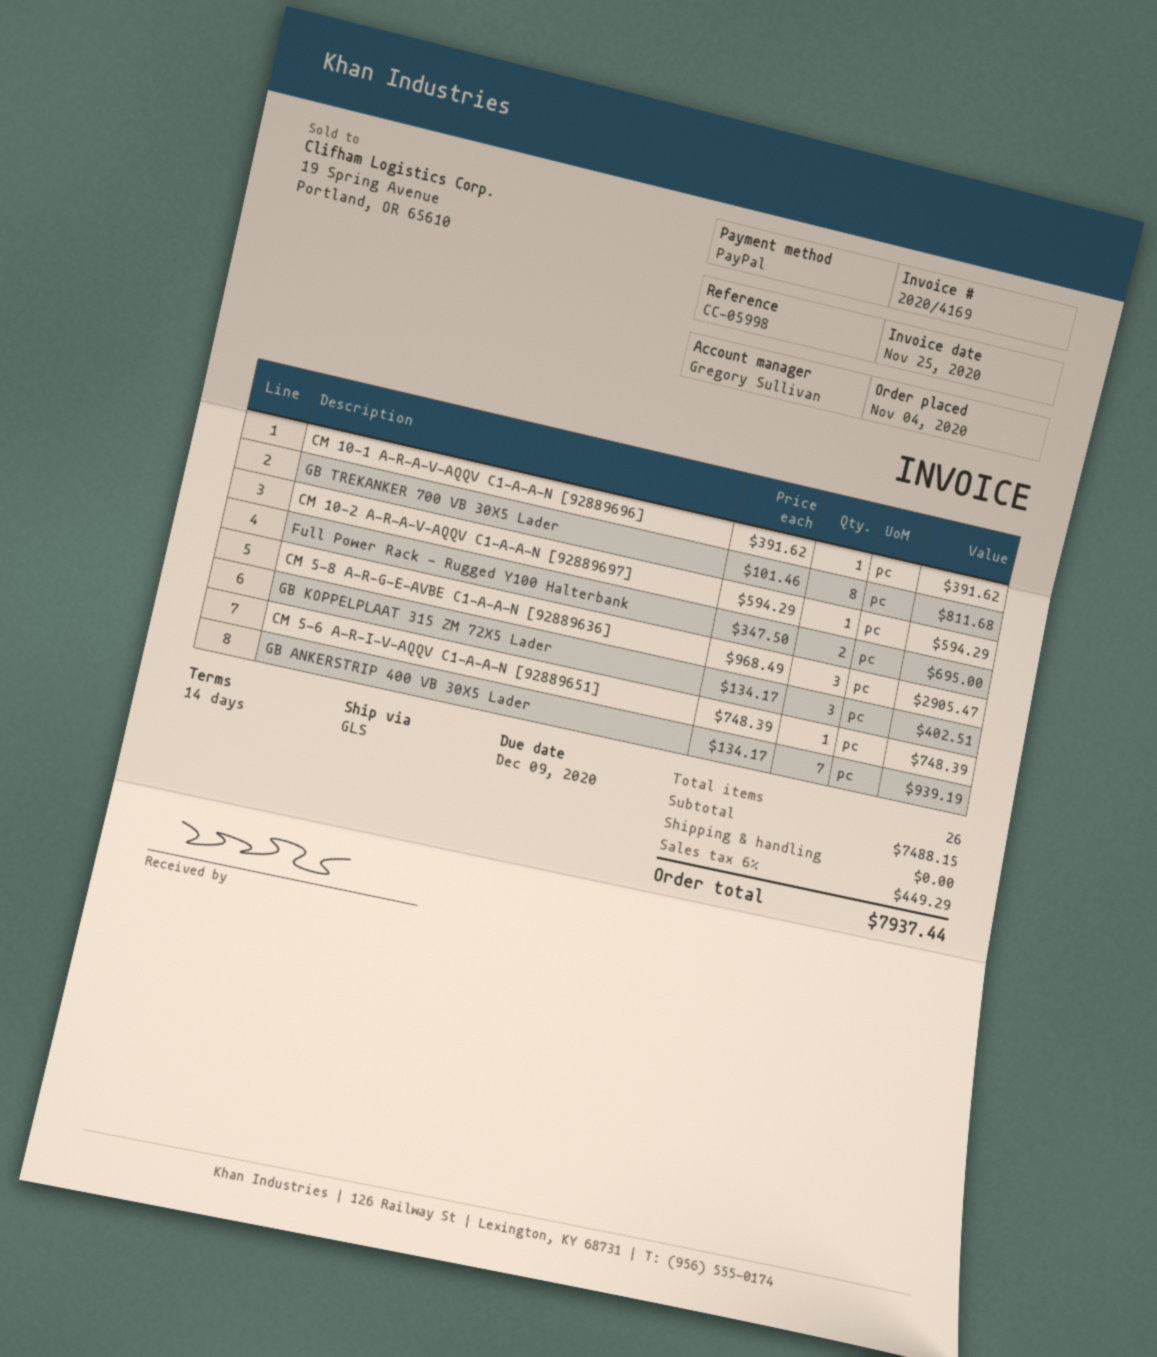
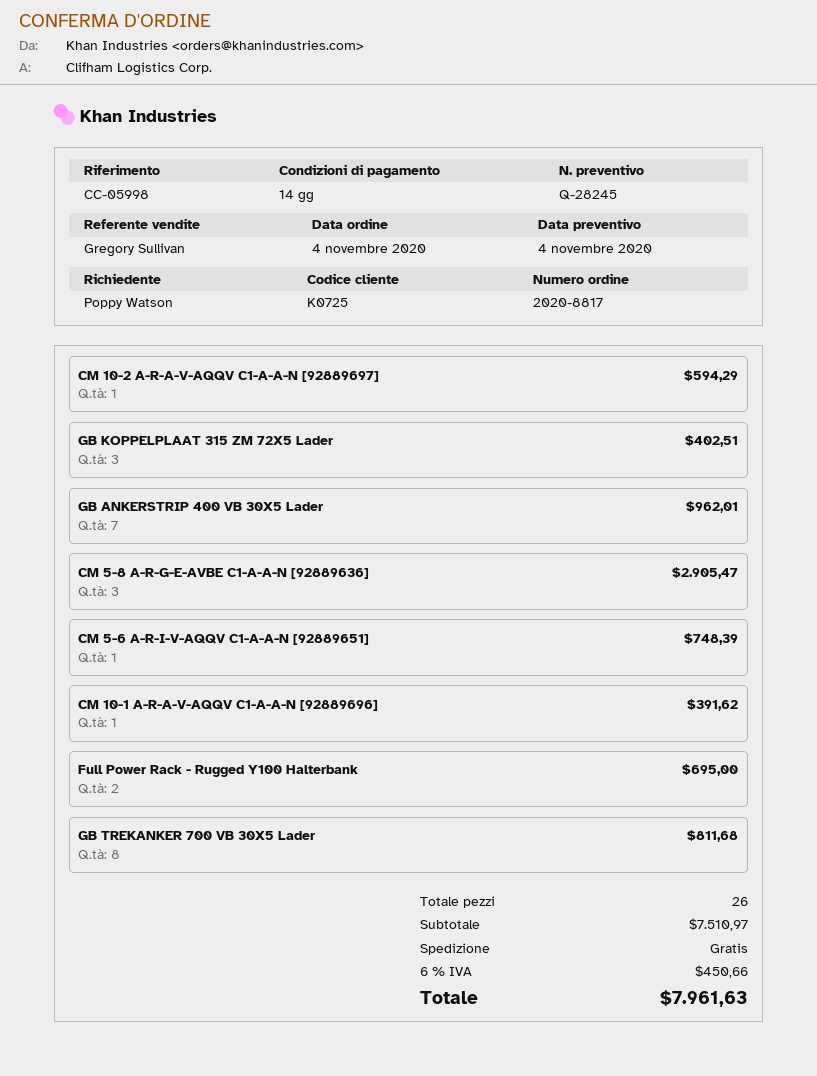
GB ANKERSTRIP 400 VB 30X5 Lader: 7 for 939.19 -> 7 for 962.01
subtotal: 7488.15 -> 7510.97
tax: 6% = 449.29 -> 6% = 450.66
total: 7937.44 -> 7961.63

